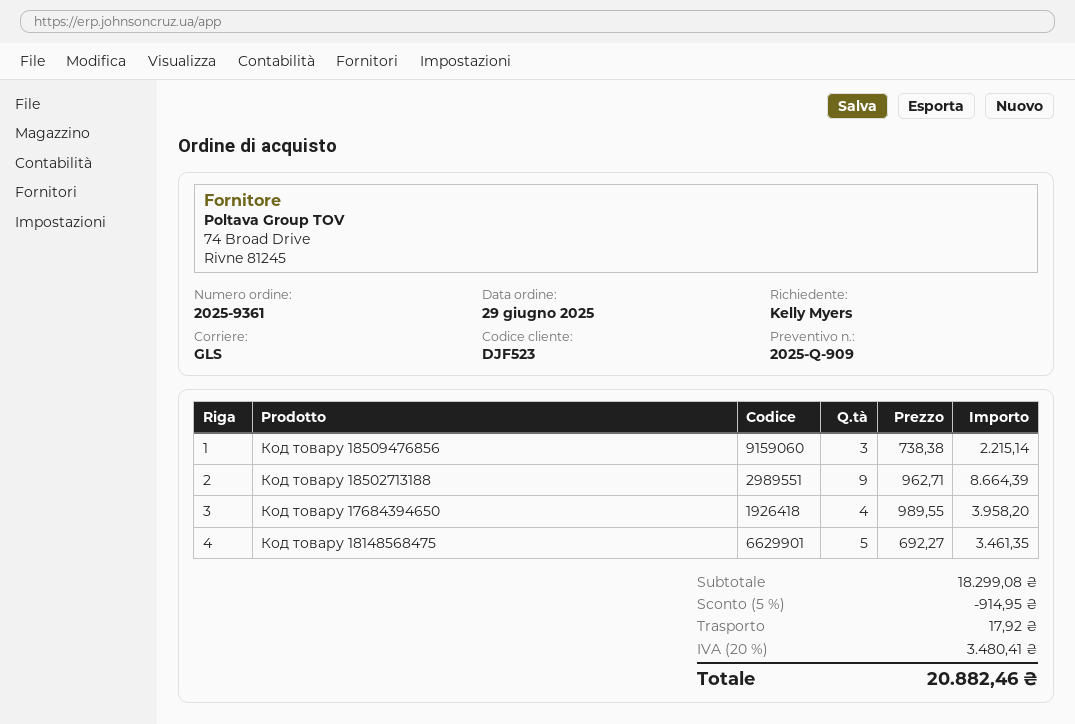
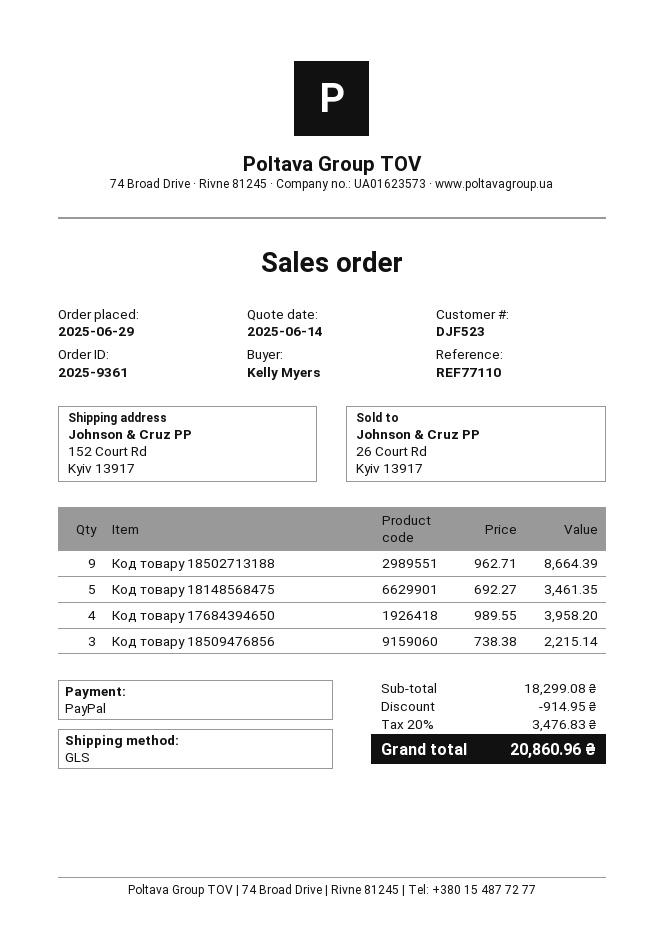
shipping: 17.92 -> none
tax: 20% = 3480.41 -> 20% = 3476.83
total: 20882.46 -> 20860.96

